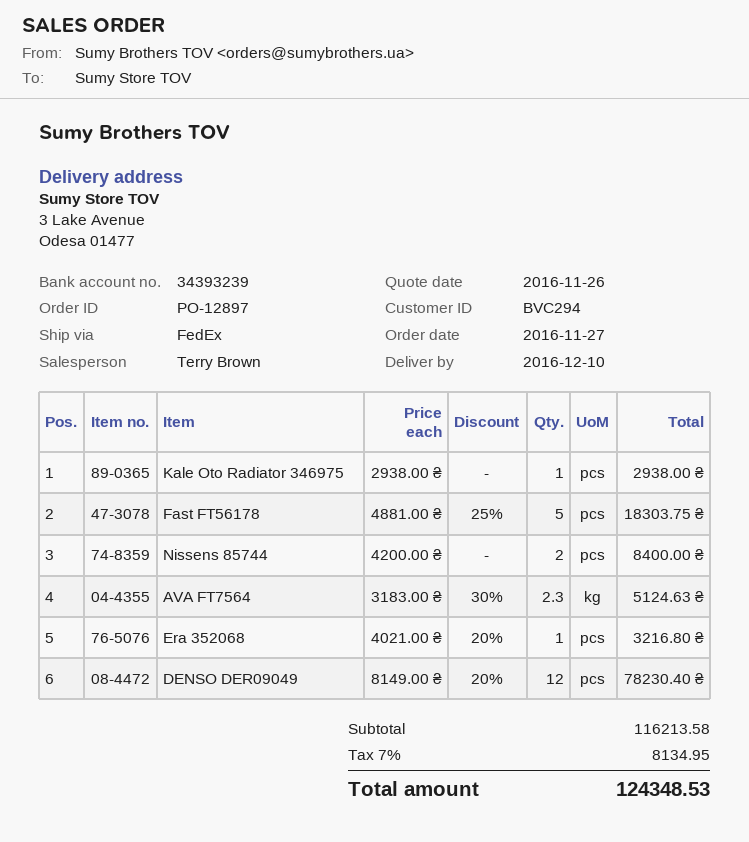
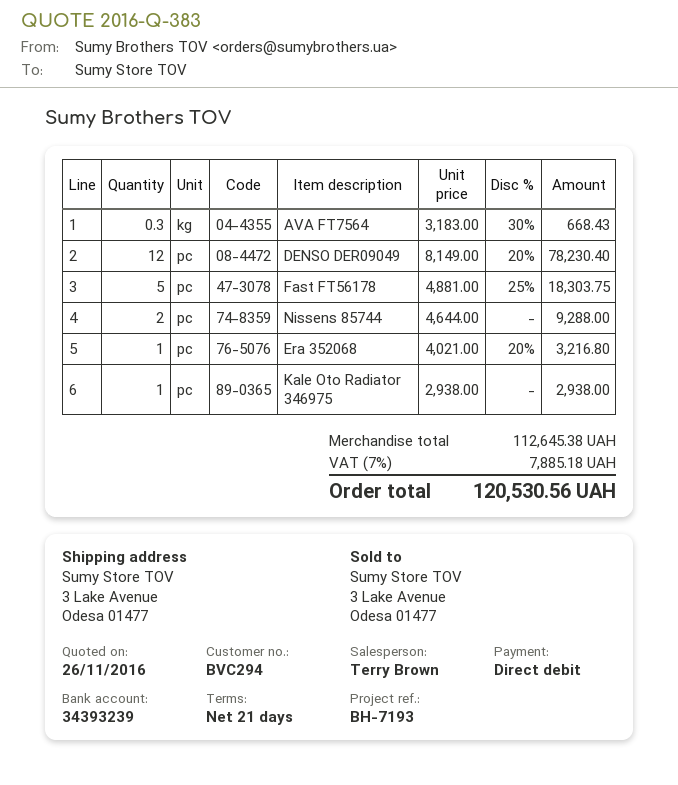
Nissens 85744: 2 x 4200.00 = 8400.00 -> 2 x 4644.00 = 9288.00
AVA FT7564: 2.3 x 3183.00 - 30% = 5124.63 -> 0.3 x 3183.00 - 30% = 668.43
subtotal: 116213.58 -> 112645.38
tax: 7% = 8134.95 -> 7% = 7885.18
total: 124348.53 -> 120530.56

